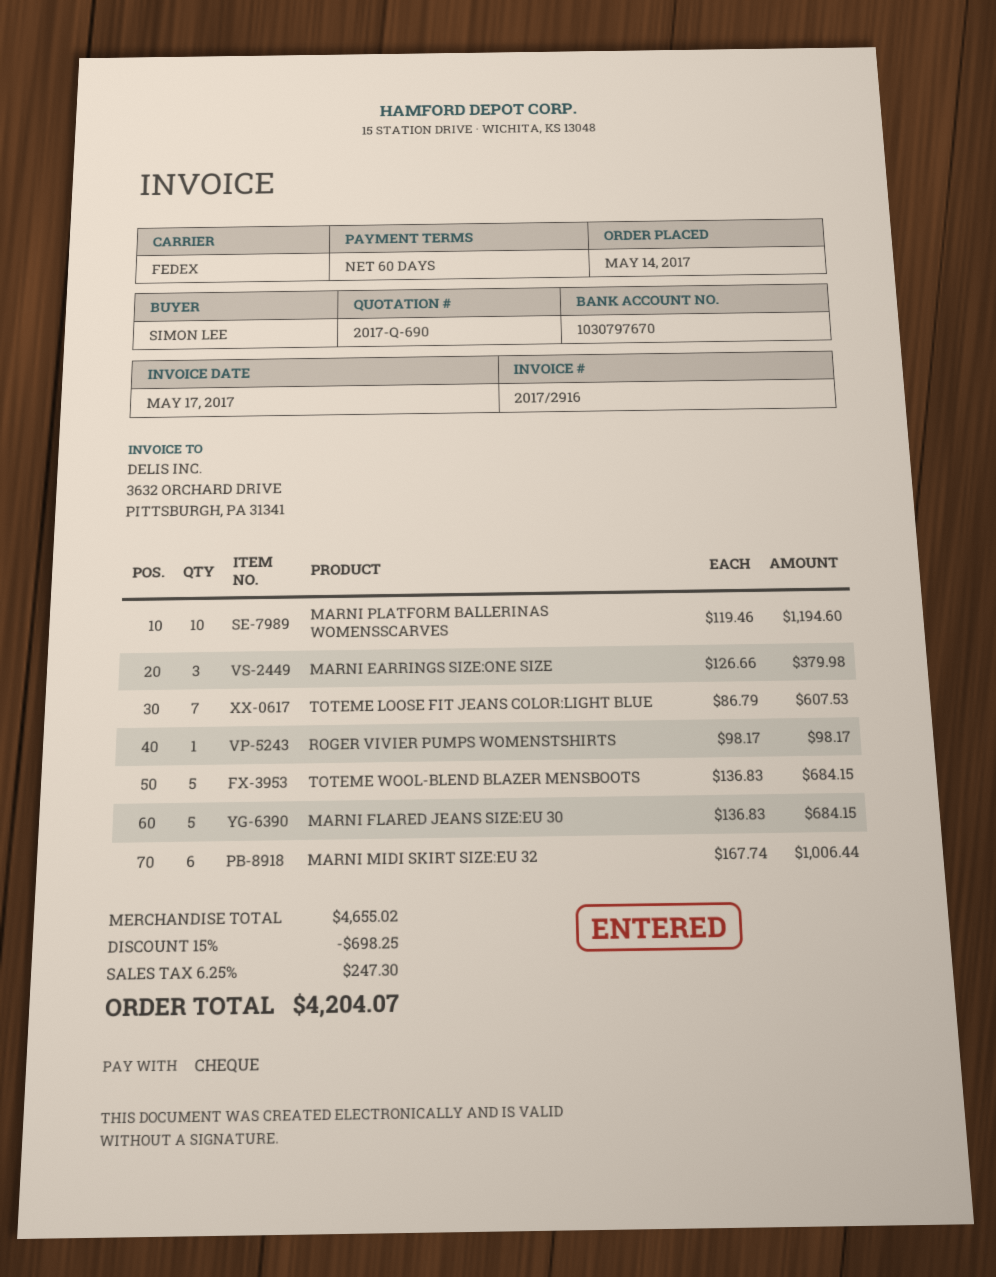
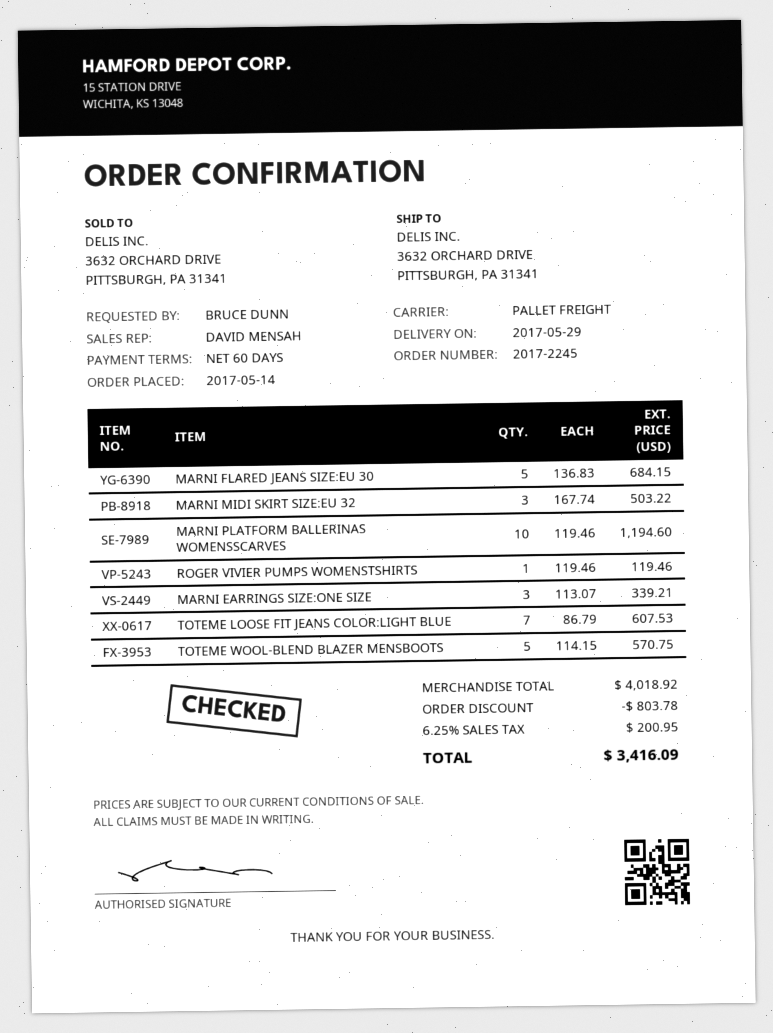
ordered by: SIMON LEE -> BRUCE DUNN
shipping method: FedEx -> pallet freight
MARNI EARRINGS SIZE:ONE SIZE: 3 x 126.66 = 379.98 -> 3 x 113.07 = 339.21
ROGER VIVIER PUMPS WOMENSTSHIRTS: 1 x 98.17 = 98.17 -> 1 x 119.46 = 119.46
TOTEME WOOL-BLEND BLAZER MENSBOOTS: 5 x 136.83 = 684.15 -> 5 x 114.15 = 570.75
MARNI MIDI SKIRT SIZE:EU 32: 6 x 167.74 = 1006.44 -> 3 x 167.74 = 503.22
subtotal: 4655.02 -> 4018.92
discount: 698.25 -> 803.78
tax: 6.25% = 247.30 -> 6.25% = 200.95
total: 4204.07 -> 3416.09

